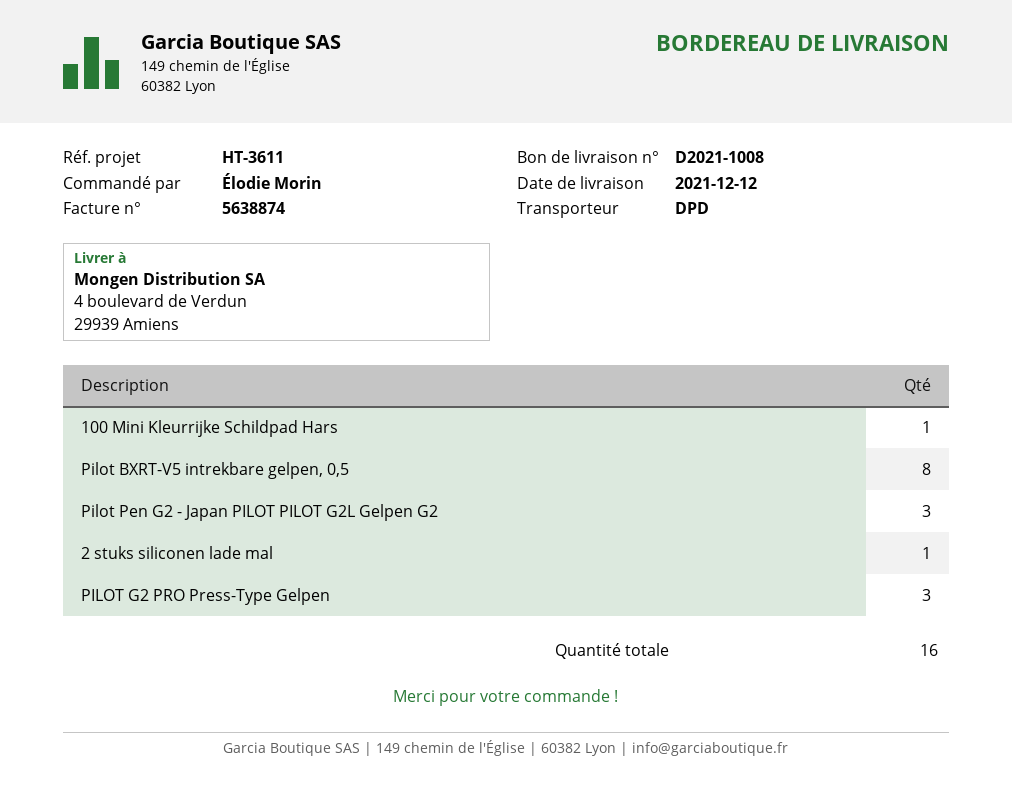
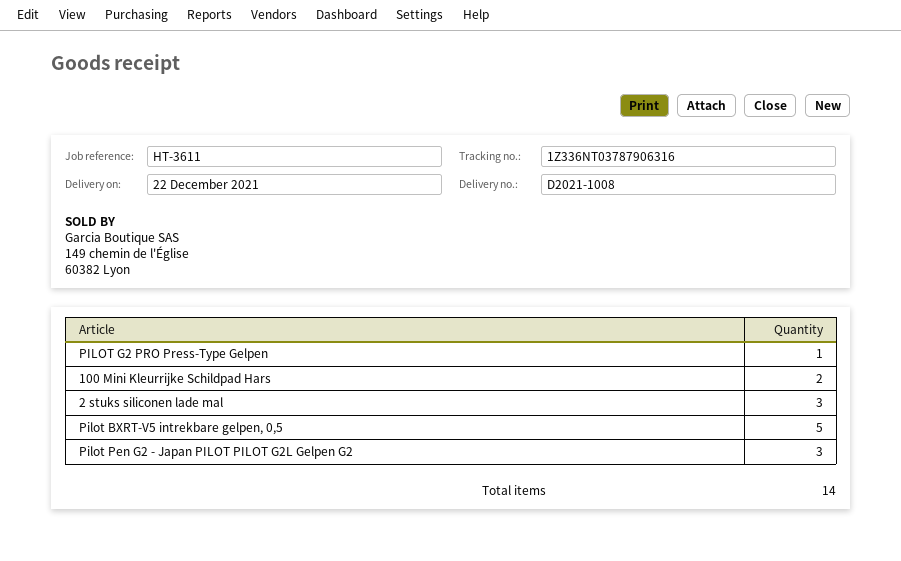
delivery date: 2021-12-12 -> 2021-12-22
100 Mini Kleurrijke Schildpad Hars: 1 -> 2
Pilot BXRT-V5 intrekbare gelpen, 0,5: 8 -> 5
2 stuks siliconen lade mal: 1 -> 3
PILOT G2 PRO Press-Type Gelpen: 3 -> 1
total quantity: 16 -> 14

